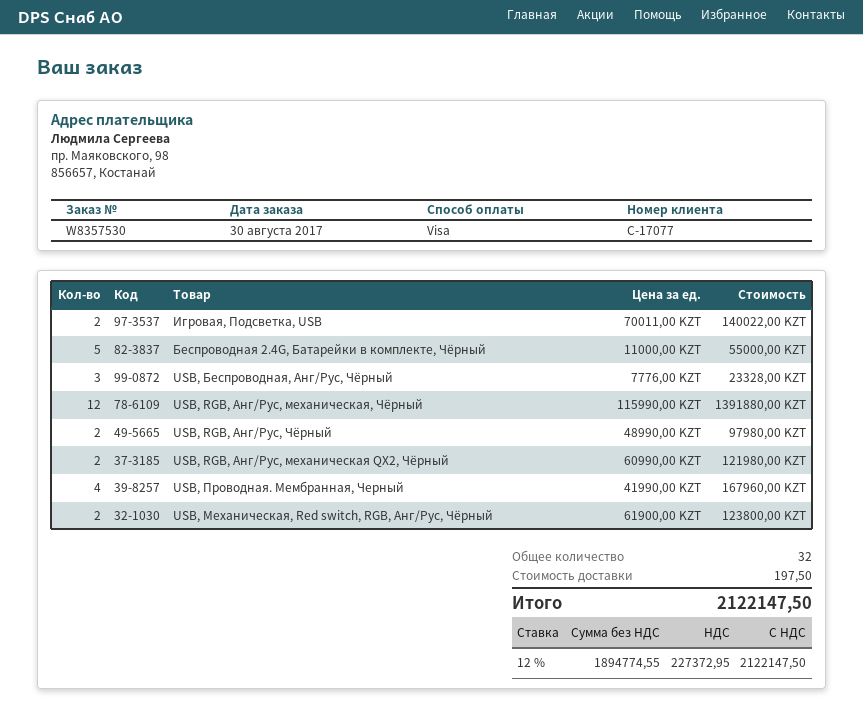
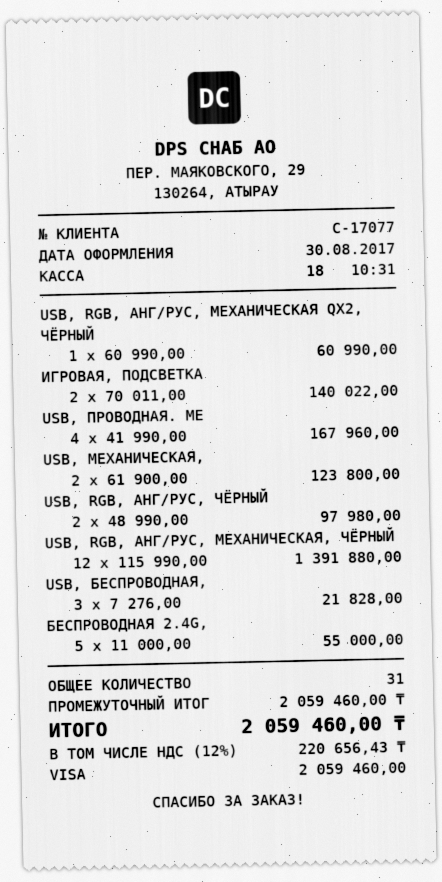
USB, Беспроводная, Анг/Рус, Чёрный: 3 x 7776.00 = 23328.00 -> 3 x 7276.00 = 21828.00
USB, RGB, Анг/Рус, механическая QX2, Чёрный: 2 x 60990.00 = 121980.00 -> 1 x 60990.00 = 60990.00
total quantity: 32 -> 31
shipping: 197.50 -> none
tax: 12% = 227372.95 -> 12% = 220656.43
total: 2122147.50 -> 2059460.00

